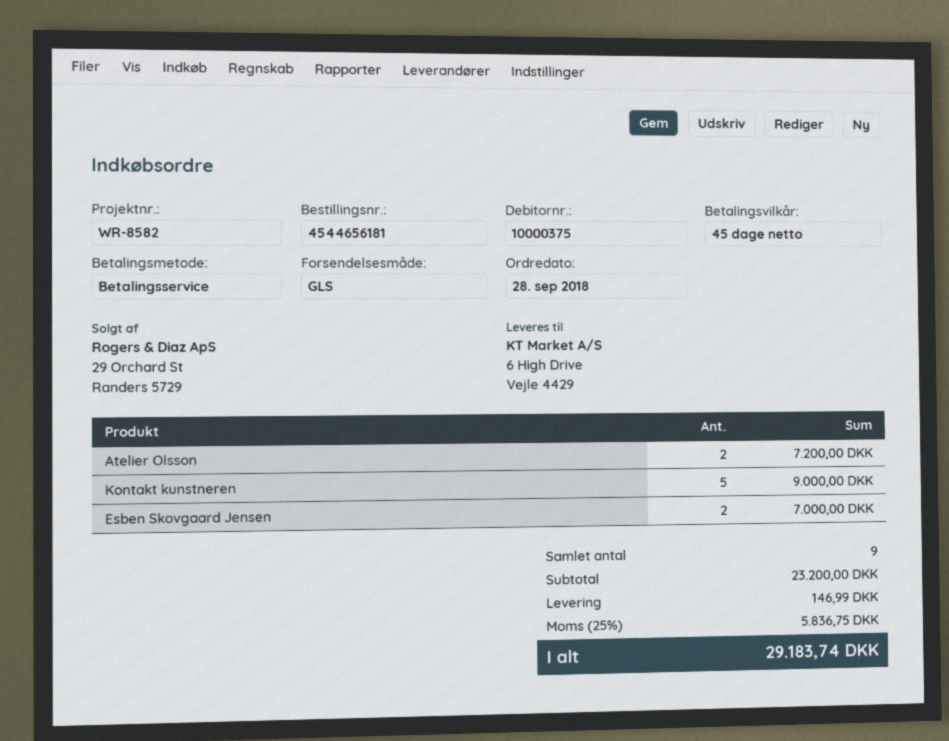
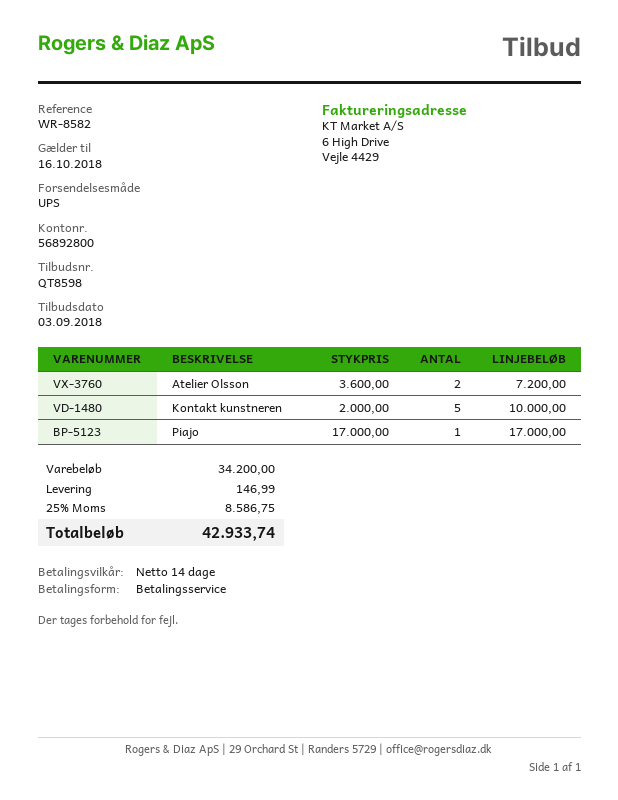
payment terms: 45 days -> 14 days
shipping method: GLS -> UPS
Kontakt kunstneren: 5 for 9000.00 -> 5 for 10000.00
Esben Skovgaard Jensen: 2 for 7000.00 -> none
Piajo: none -> 1 for 17000.00
subtotal: 23200.00 -> 34200.00
tax: 25% = 5836.75 -> 25% = 8586.75
total: 29183.74 -> 42933.74

